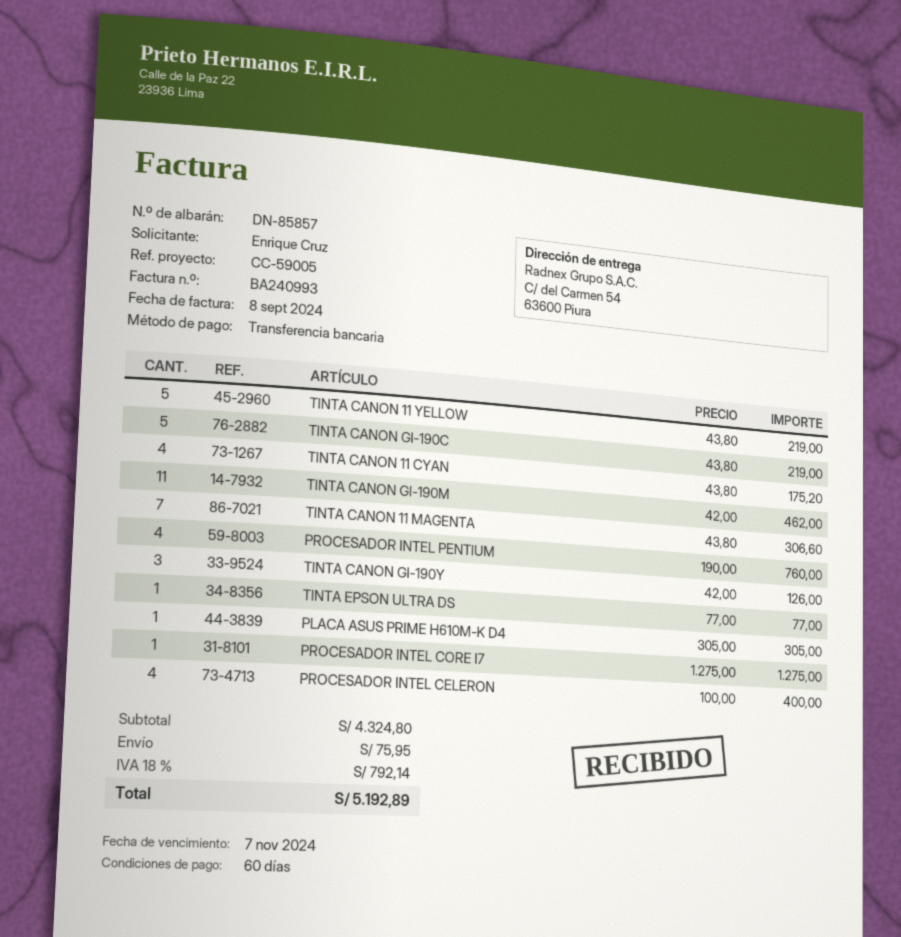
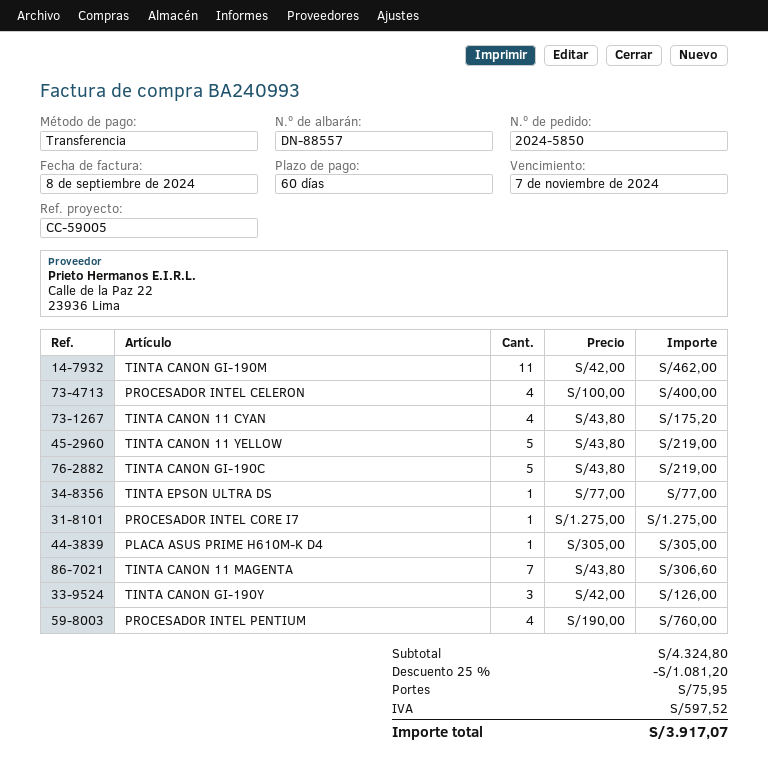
delivery note number: DN-85857 -> DN-88557
discount: none -> 25% = 1081.20
tax: 792.14 -> 597.52
total: 5192.89 -> 3917.07

